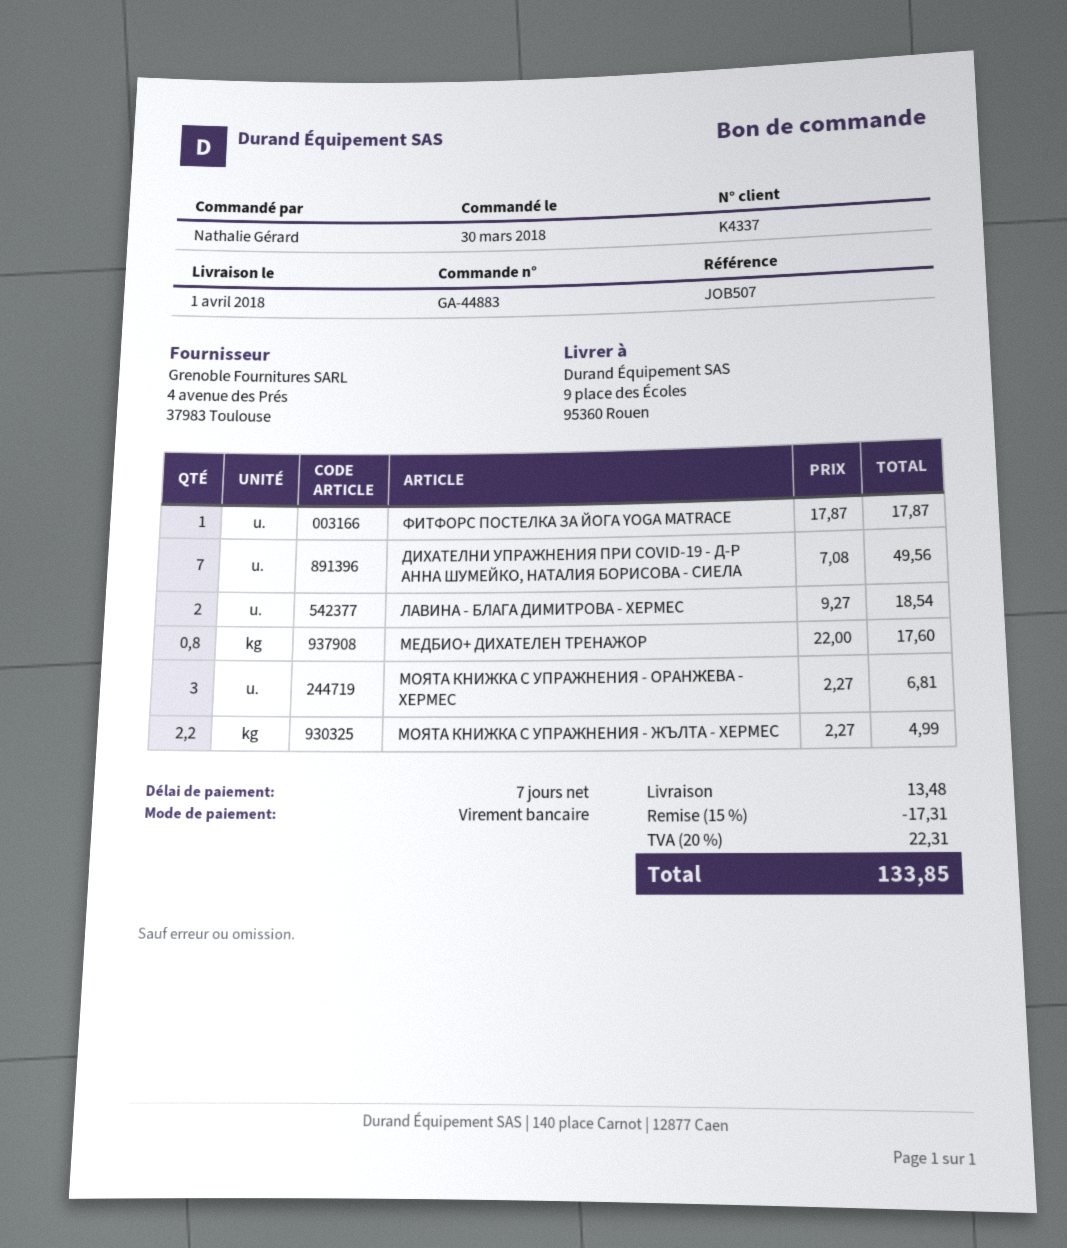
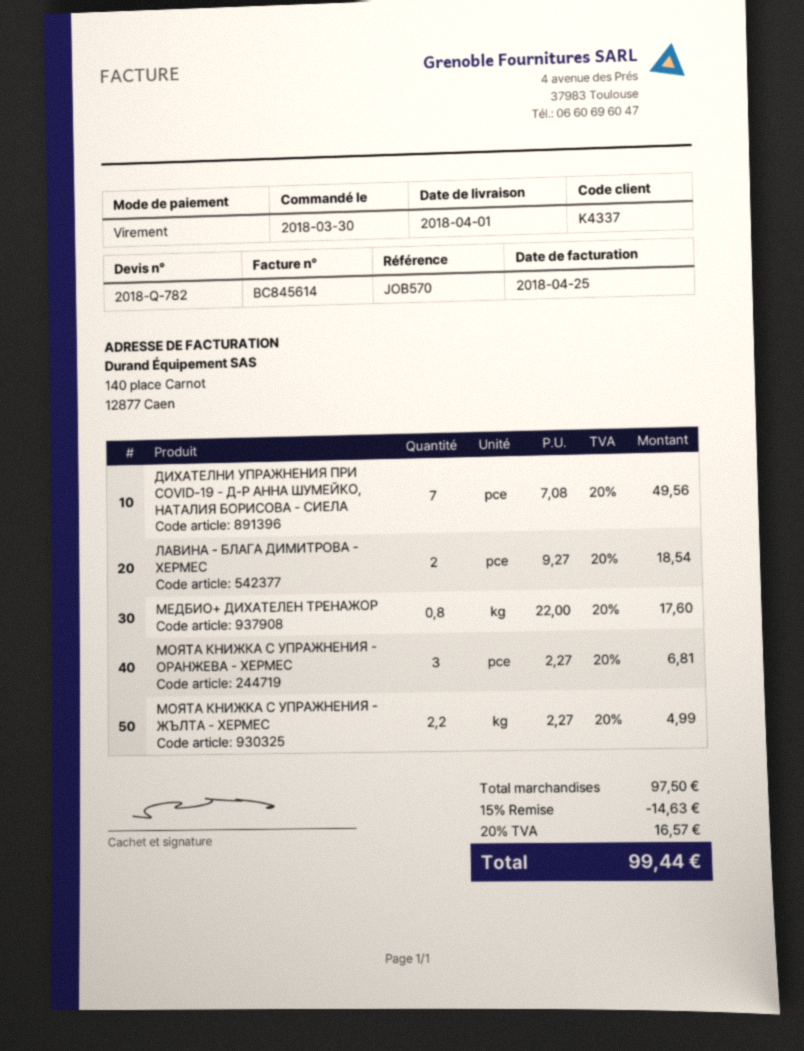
reference: JOB507 -> JOB570
ФИТФОРС ПОСТЕЛКА ЗА ЙОГА YOGA MATRACE: 1 x 17.87 = 17.87 -> none
discount: 15% = 17.31 -> 15% = 14.63
shipping: 13.48 -> none
tax: 20% = 22.31 -> 20% = 16.57
total: 133.85 -> 99.44

